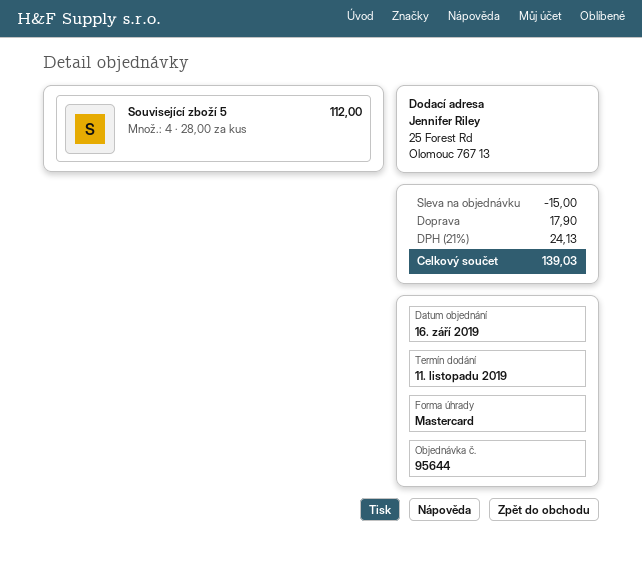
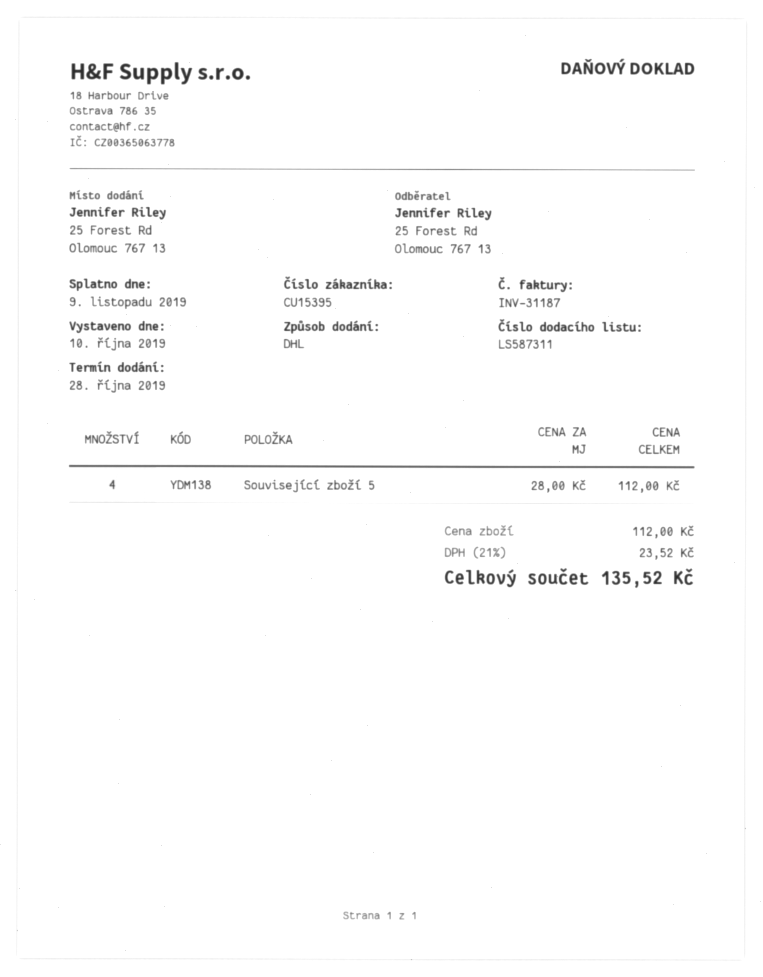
delivery date: 2019-11-11 -> 2019-10-28
discount: 15.00 -> none
shipping: 17.90 -> none
tax: 21% = 24.13 -> 21% = 23.52
total: 139.03 -> 135.52

